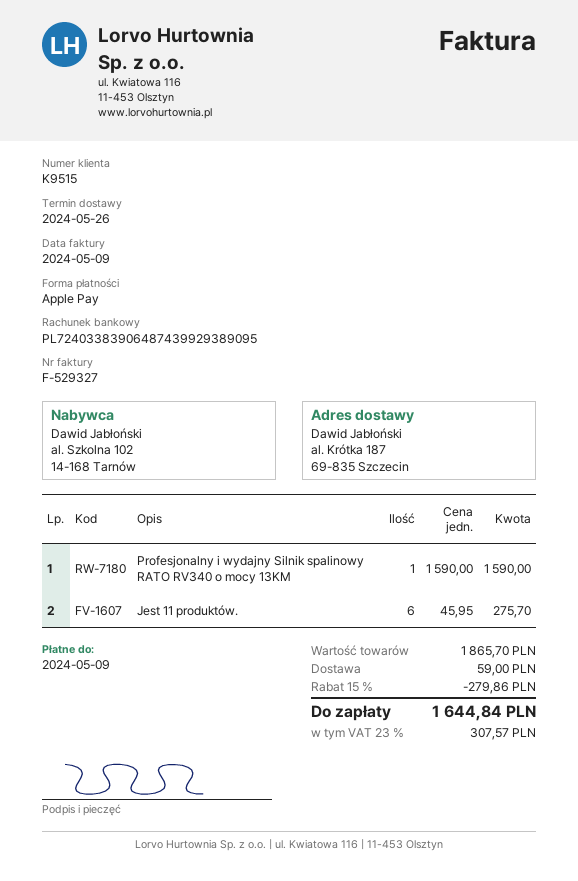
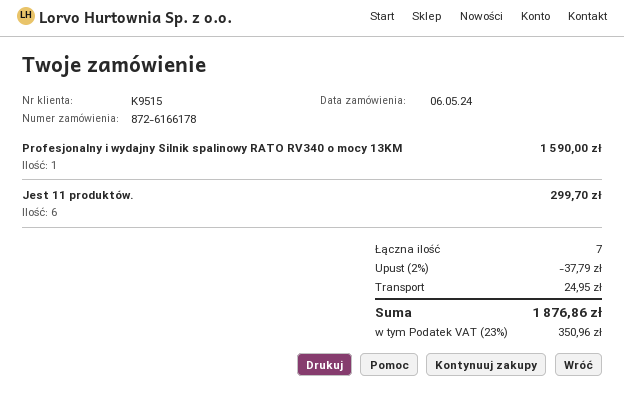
Jest 11 produktów.: 6 for 275.70 -> 6 for 299.70
discount: 15% = 279.86 -> 2% = 37.79
shipping: 59.00 -> 24.95
tax: 23% = 307.57 -> 23% = 350.96
total: 1644.84 -> 1876.86

